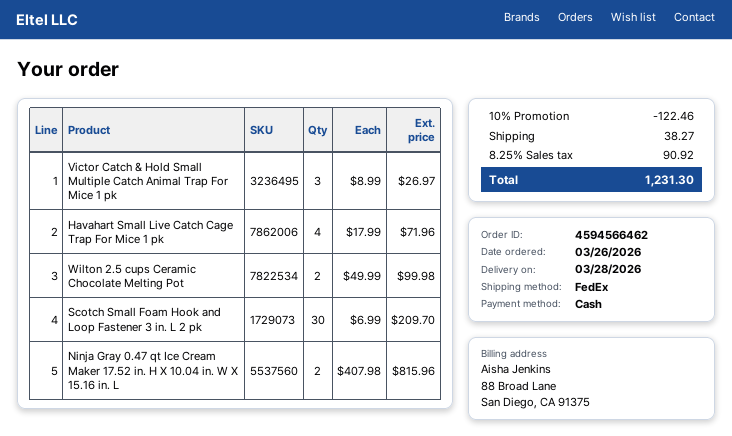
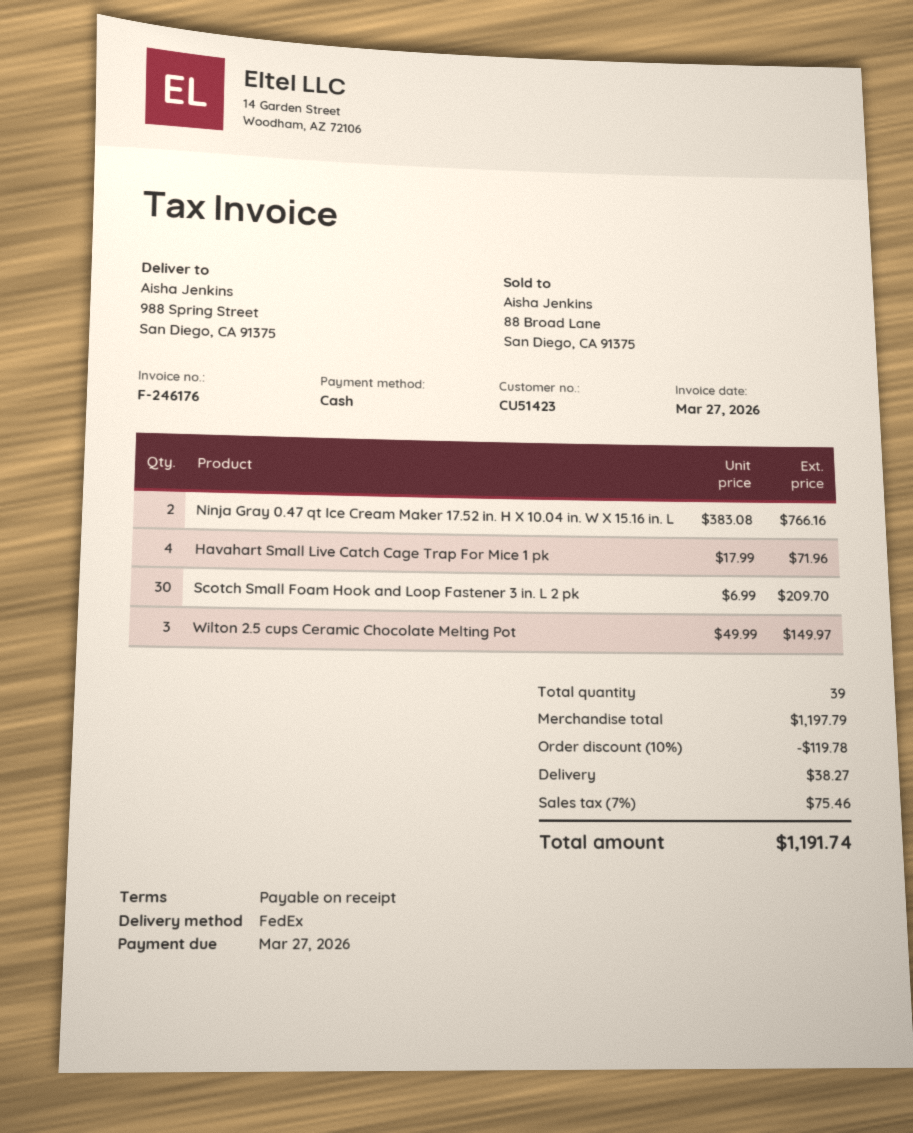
Victor Catch & Hold Small Multiple Catch Animal Trap For Mice 1 pk: 3 x 8.99 = 26.97 -> none
Wilton 2.5 cups Ceramic Chocolate Melting Pot: 2 x 49.99 = 99.98 -> 3 x 49.99 = 149.97
Ninja Gray 0.47 qt Ice Cream Maker 17.52 in. H X 10.04 in. W X 15.16 in. L: 2 x 407.98 = 815.96 -> 2 x 383.08 = 766.16
discount: 10% = 122.46 -> 10% = 119.78
tax: 8.25% = 90.92 -> 7% = 75.46
total: 1231.30 -> 1191.74

